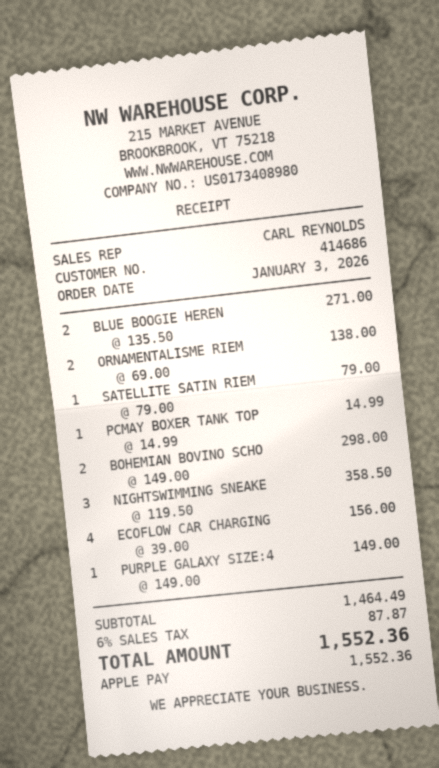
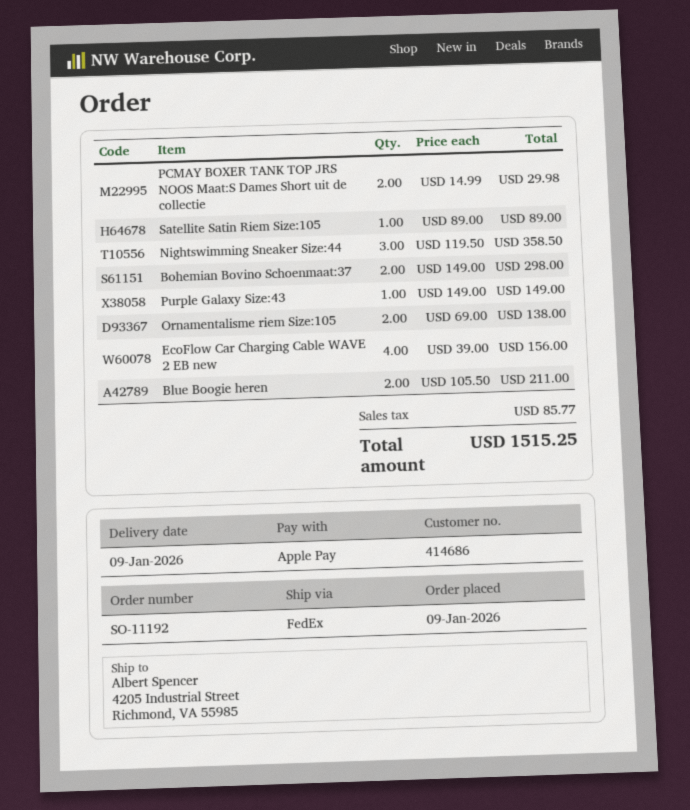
order date: 2026-01-03 -> 2026-01-09
BLUE BOOGIE HEREN: 2 x 135.50 = 271.00 -> 2 x 105.50 = 211.00
SATELLITE SATIN RIEM: 1 x 79.00 = 79.00 -> 1 x 89.00 = 89.00
PCMAY BOXER TANK TOP: 1 x 14.99 = 14.99 -> 2 x 14.99 = 29.98
tax: 87.87 -> 85.77
total: 1552.36 -> 1515.25

